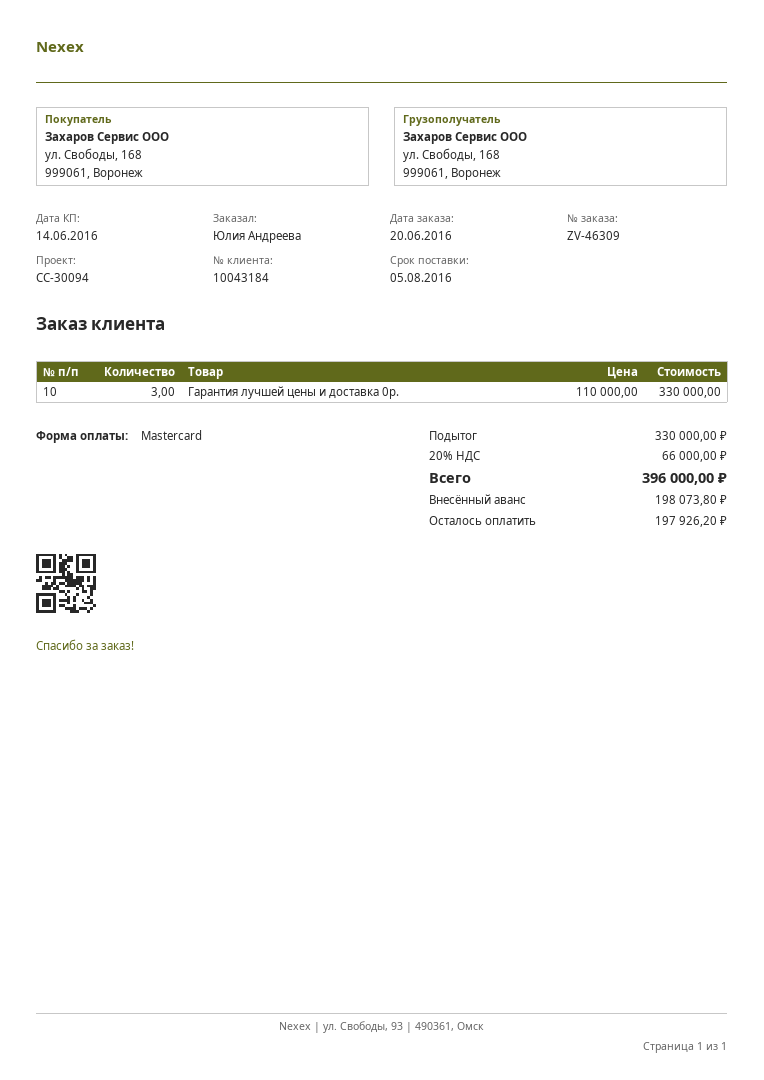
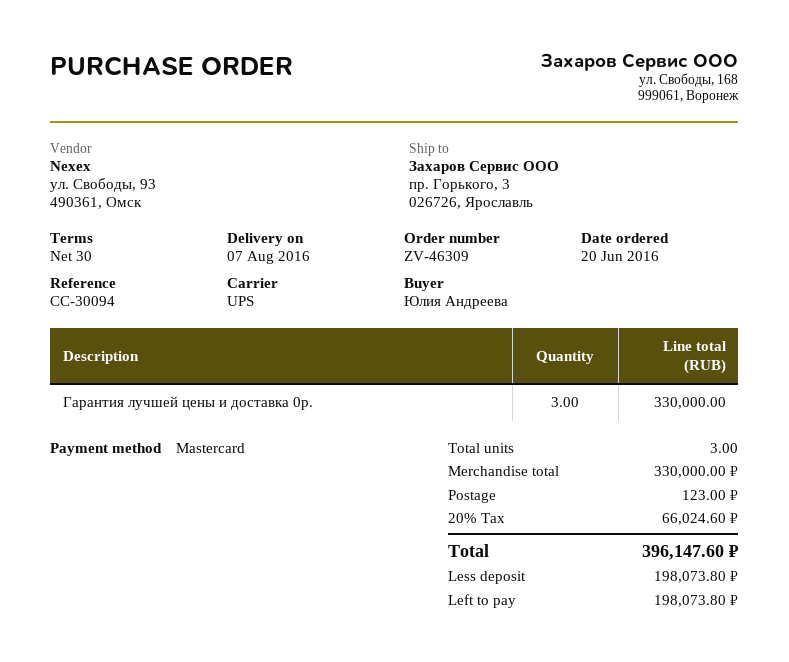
delivery date: 2016-08-05 -> 2016-08-07
ship to: ул. Свободы, 168, 999061, Воронеж -> пр. Горького, 3, 026726, Ярославль
shipping: none -> 123.00
tax: 20% = 66000.00 -> 20% = 66024.60
total: 396000.00 -> 396147.60
balance: 197926.20 -> 198073.80

